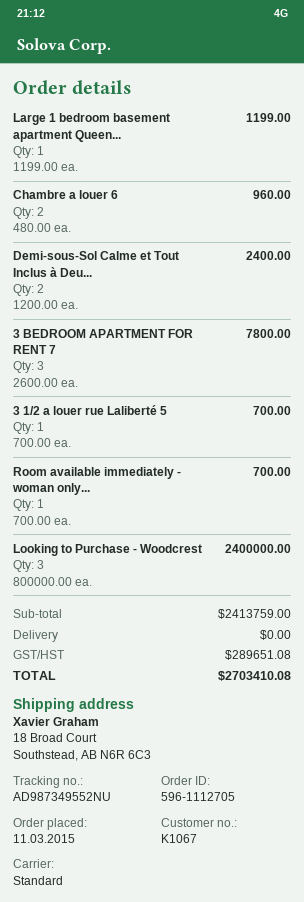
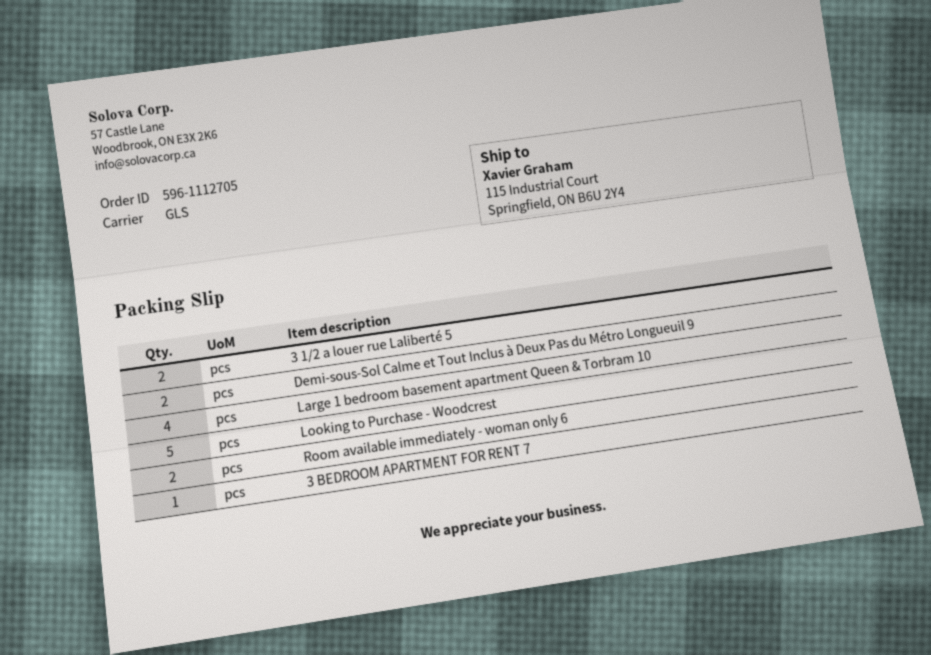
shipping method: standard -> GLS
ship to: 18 Broad Court, Southstead, AB N6R 6C3 -> 115 Industrial Court, Springfield, ON B6U 2Y4
Large 1 bedroom basement apartment Queen...: 1 -> 4
Chambre a louer 6: 2 -> none
3 BEDROOM APARTMENT FOR RENT 7: 3 -> 1
3 1/2 a louer rue Laliberté 5: 1 -> 2
Room available immediately - woman only...: 1 -> 2
Looking to Purchase - Woodcrest: 3 -> 5

